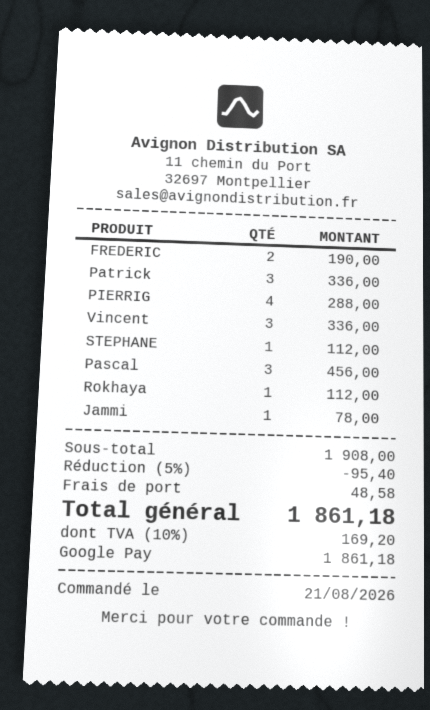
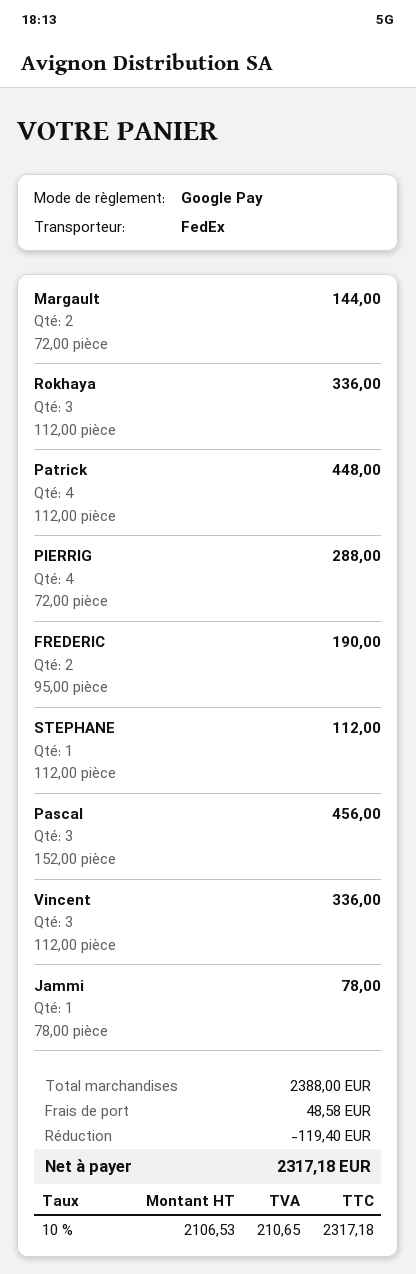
Patrick: 3 for 336.00 -> 4 for 448.00
Rokhaya: 1 for 112.00 -> 3 for 336.00
Margault: none -> 2 for 144.00
subtotal: 1908.00 -> 2388.00
discount: 95.40 -> 119.40
tax: 10% = 169.20 -> 10% = 210.65
total: 1861.18 -> 2317.18

